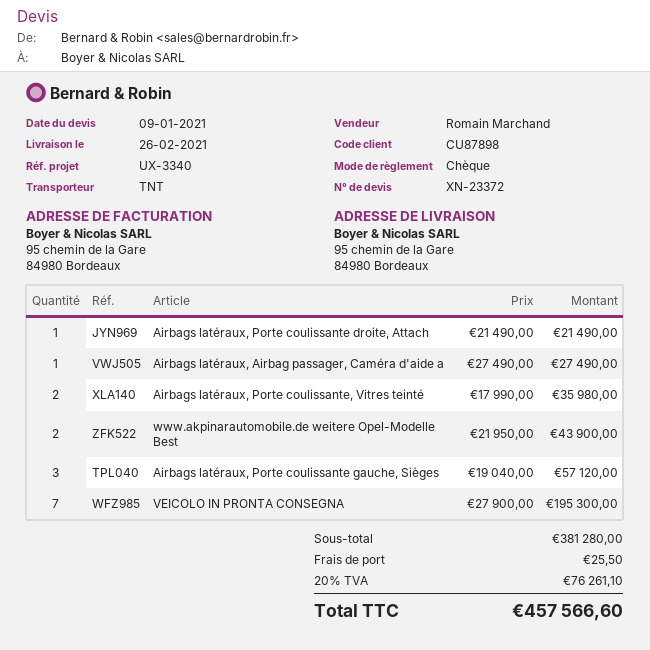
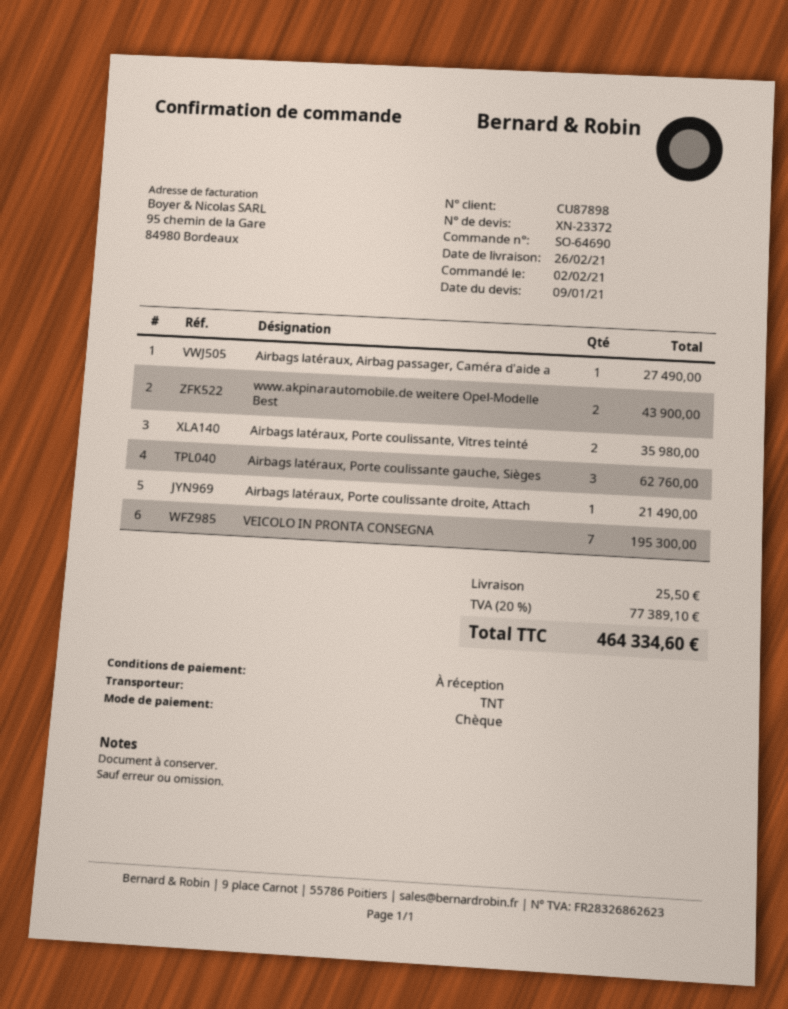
Airbags latéraux, Porte coulissante gauche, Sièges: 3 for 57120.00 -> 3 for 62760.00
tax: 20% = 76261.10 -> 20% = 77389.10
total: 457566.60 -> 464334.60

